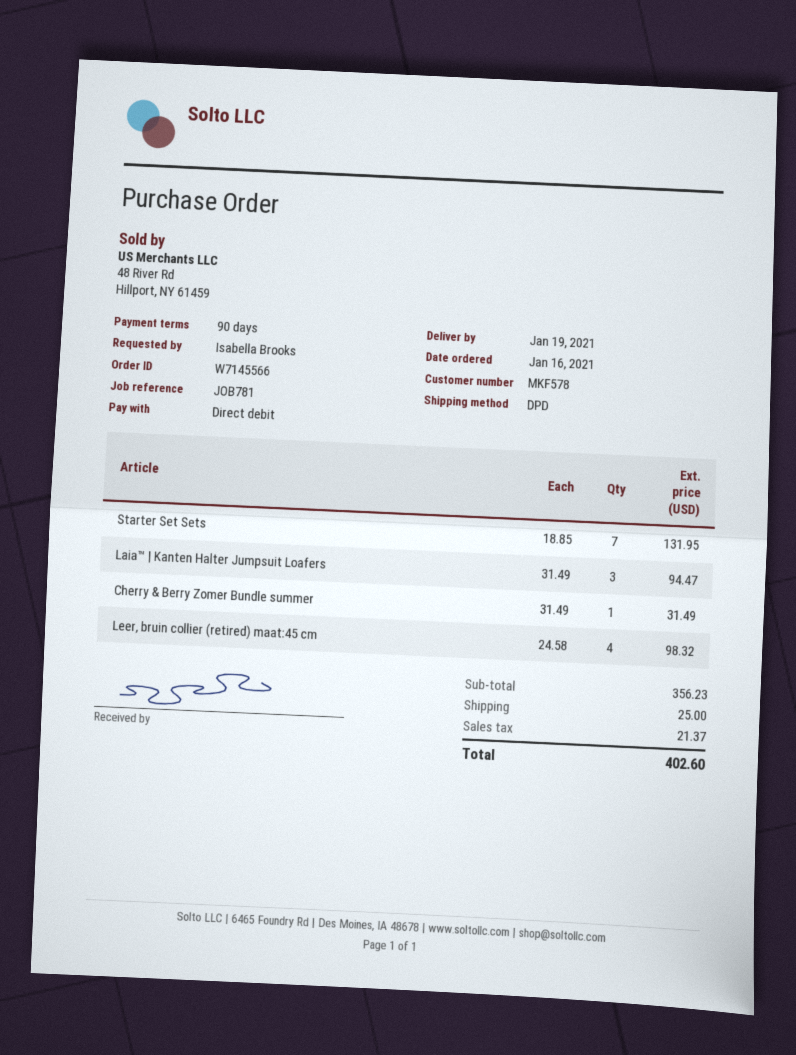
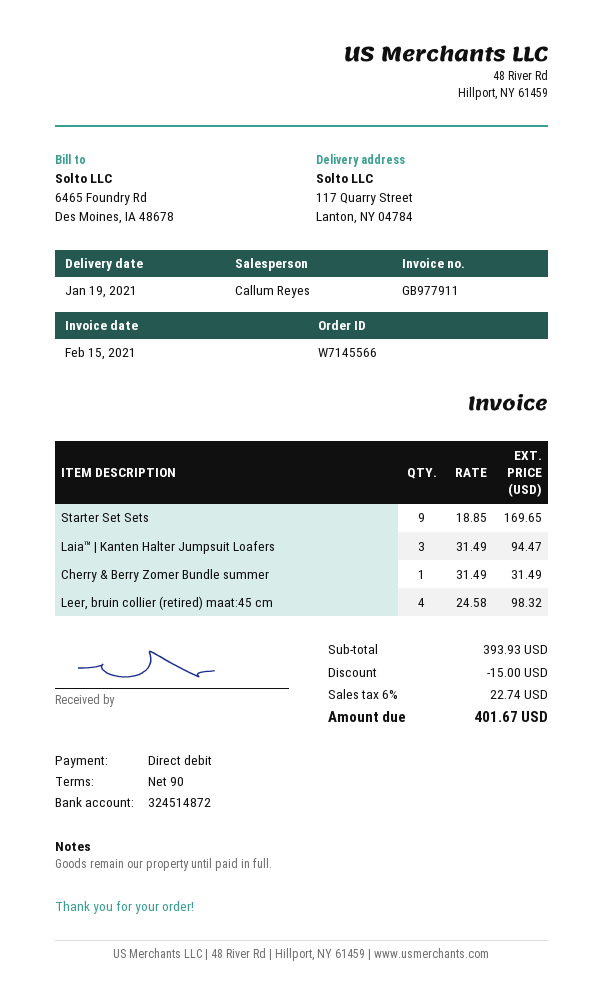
Starter Set Sets: 7 x 18.85 = 131.95 -> 9 x 18.85 = 169.65
subtotal: 356.23 -> 393.93
discount: none -> 15.00
shipping: 25.00 -> none
tax: 21.37 -> 22.74
total: 402.60 -> 401.67

